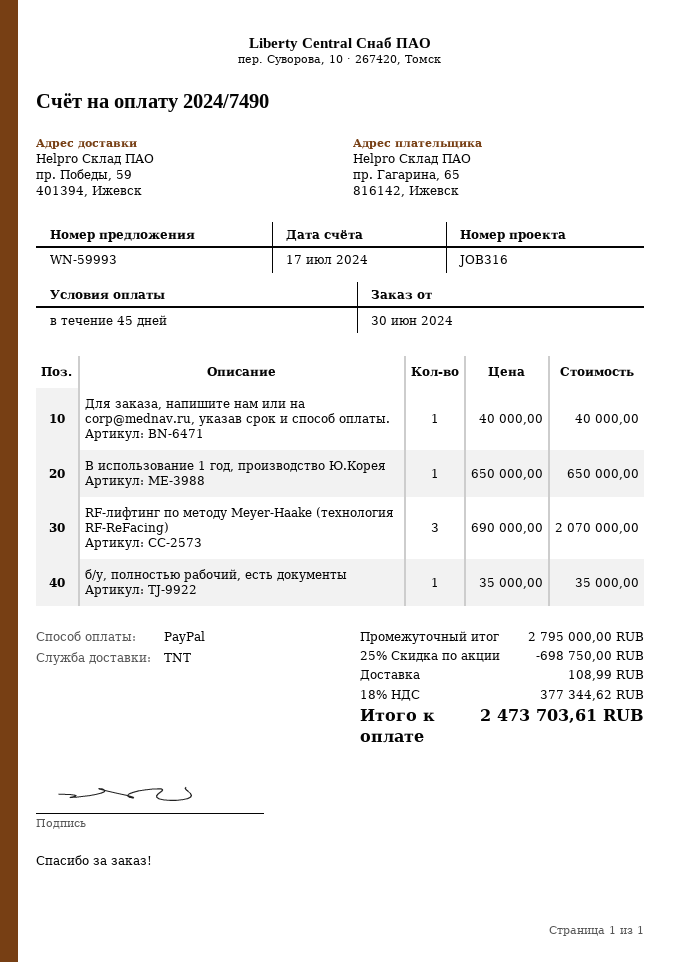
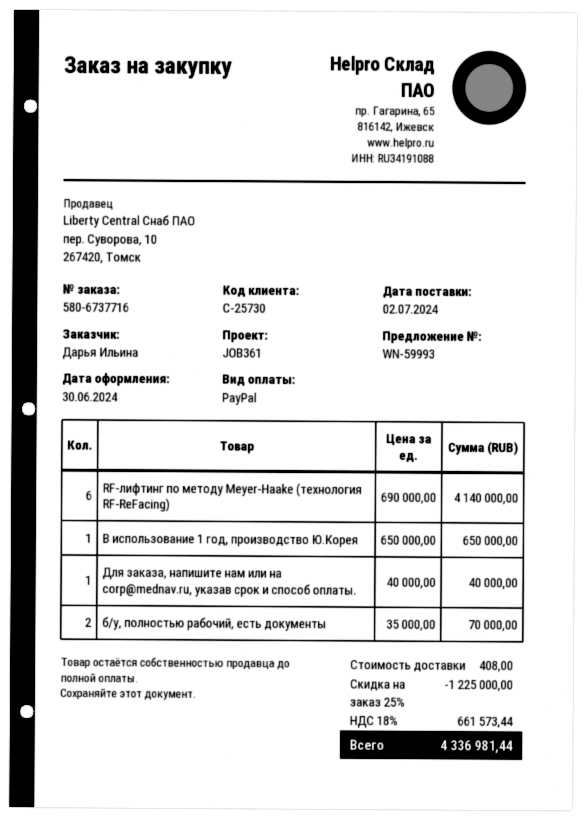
reference: JOB316 -> JOB361
RF-лифтинг по методу Meyer-Haake (технология RF-ReFacing): 3 x 690000.00 = 2070000.00 -> 6 x 690000.00 = 4140000.00
б/у, полностью рабочий, есть документы: 1 x 35000.00 = 35000.00 -> 2 x 35000.00 = 70000.00
discount: 25% = 698750.00 -> 25% = 1225000.00
shipping: 108.99 -> 408.00
tax: 18% = 377344.62 -> 18% = 661573.44
total: 2473703.61 -> 4336981.44

